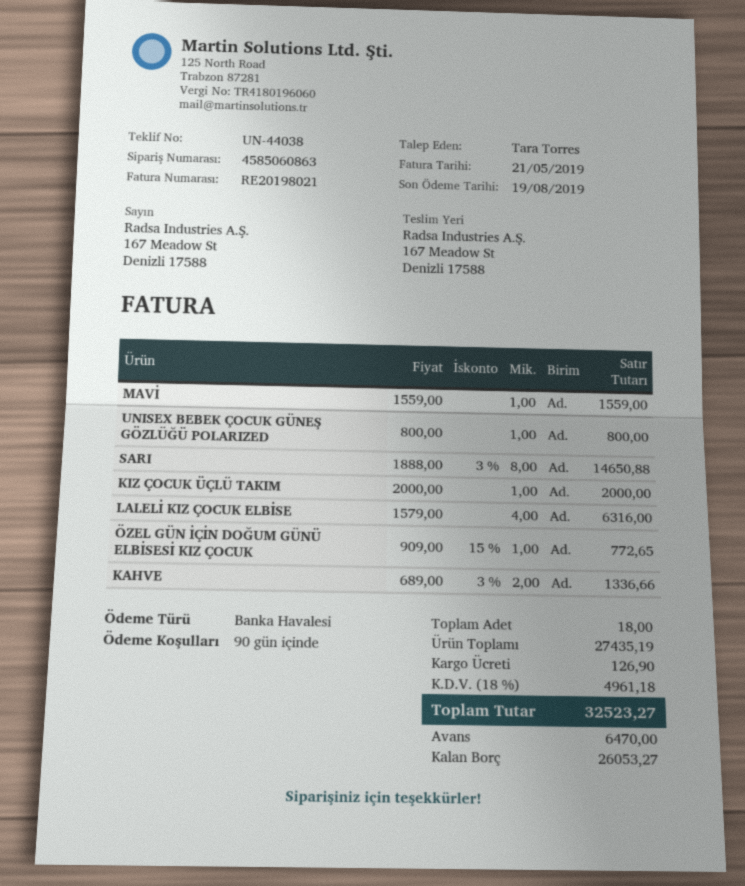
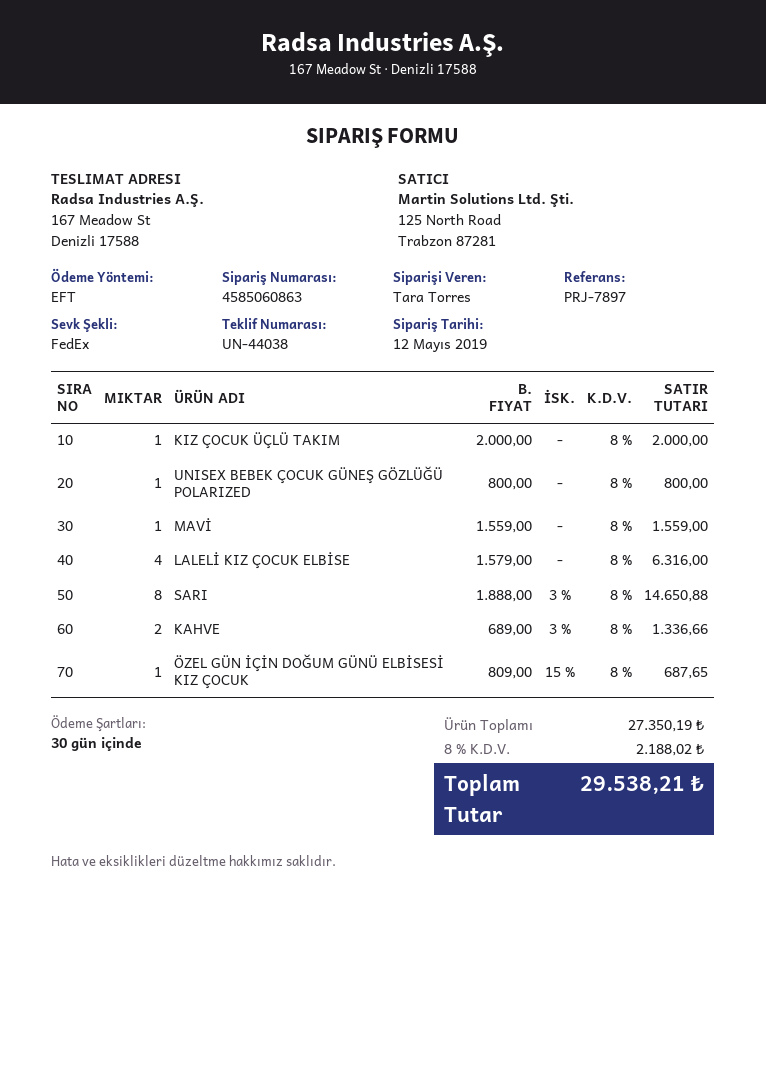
payment terms: 90 days -> 30 days
ÖZEL GÜN İÇİN DOĞUM GÜNÜ ELBİSESİ KIZ ÇOCUK: 1 x 909.00 - 15% = 772.65 -> 1 x 809.00 - 15% = 687.65
subtotal: 27435.19 -> 27350.19
shipping: 126.90 -> none
tax: 18% = 4961.18 -> 8% = 2188.02
total: 32523.27 -> 29538.21

